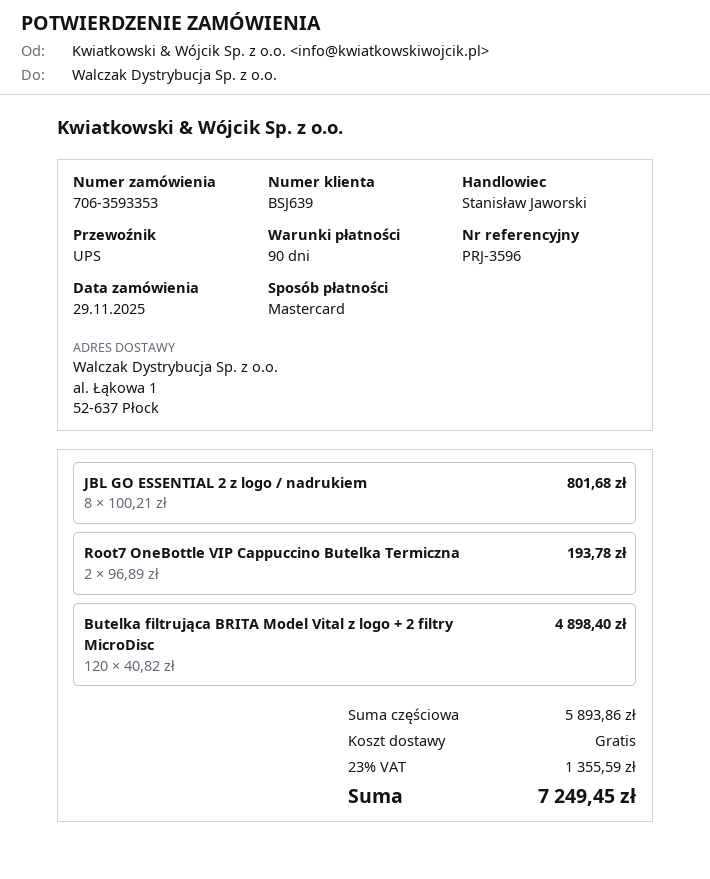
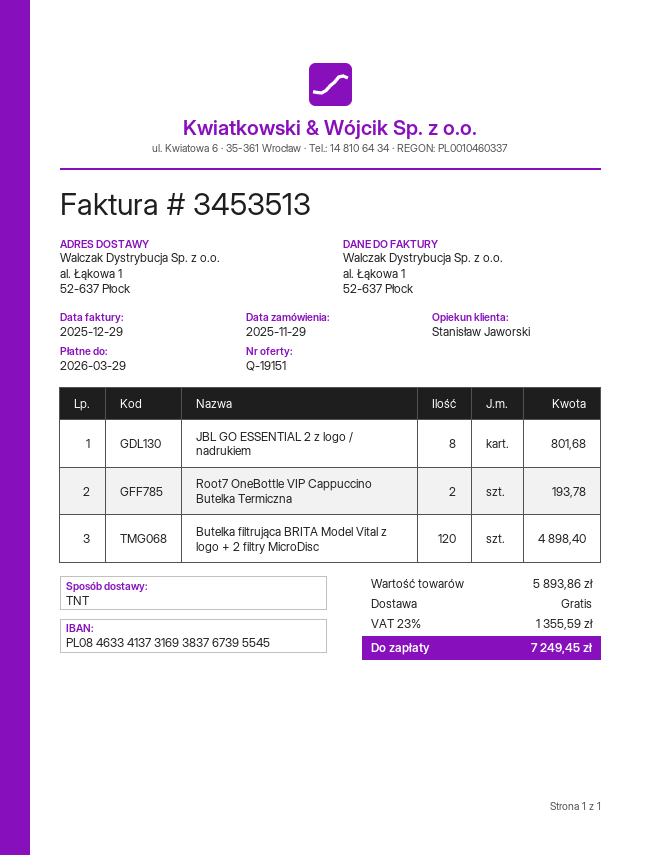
shipping method: UPS -> TNT

